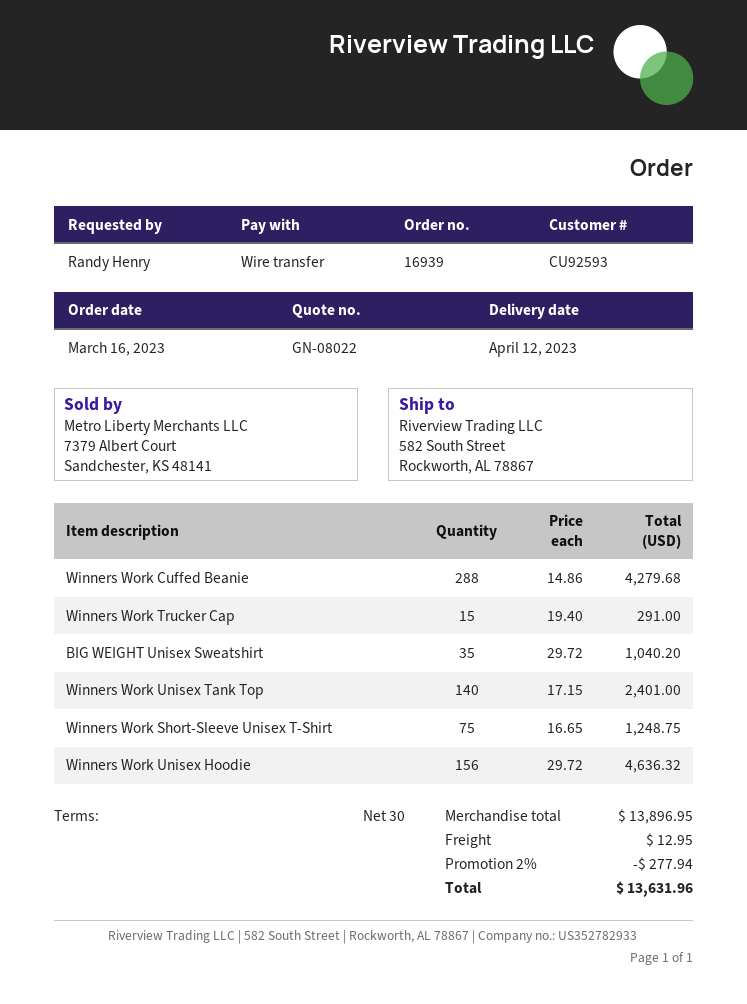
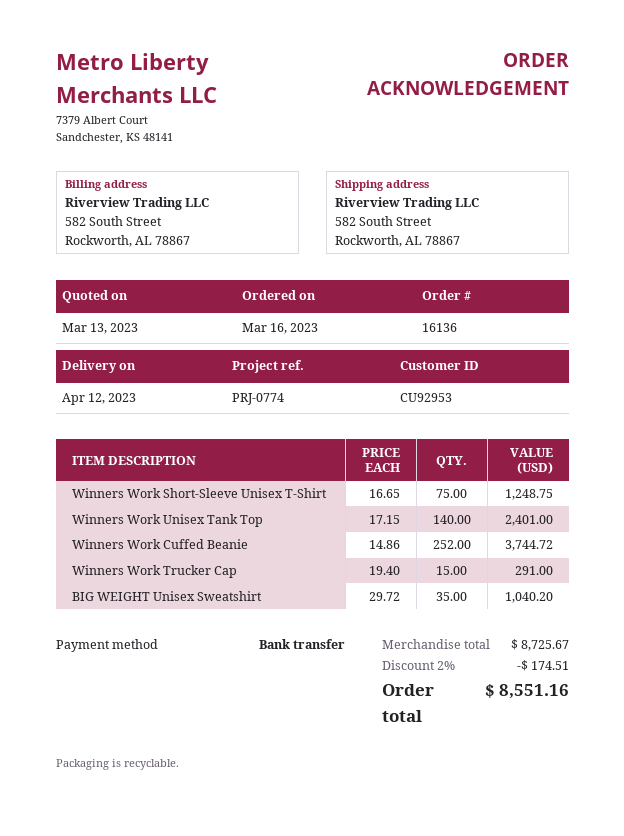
order number: 16939 -> 16136
customer number: CU92593 -> CU92953
Winners Work Cuffed Beanie: 288 x 14.86 = 4279.68 -> 252 x 14.86 = 3744.72
Winners Work Unisex Hoodie: 156 x 29.72 = 4636.32 -> none
subtotal: 13896.95 -> 8725.67
discount: 2% = 277.94 -> 2% = 174.51
shipping: 12.95 -> none
total: 13631.96 -> 8551.16

